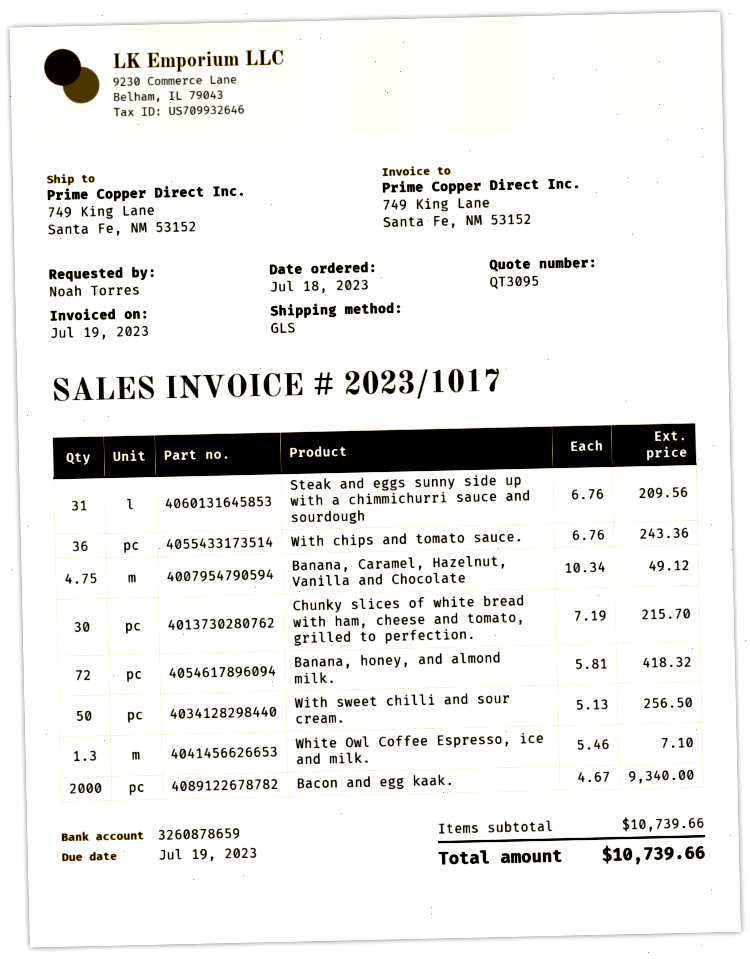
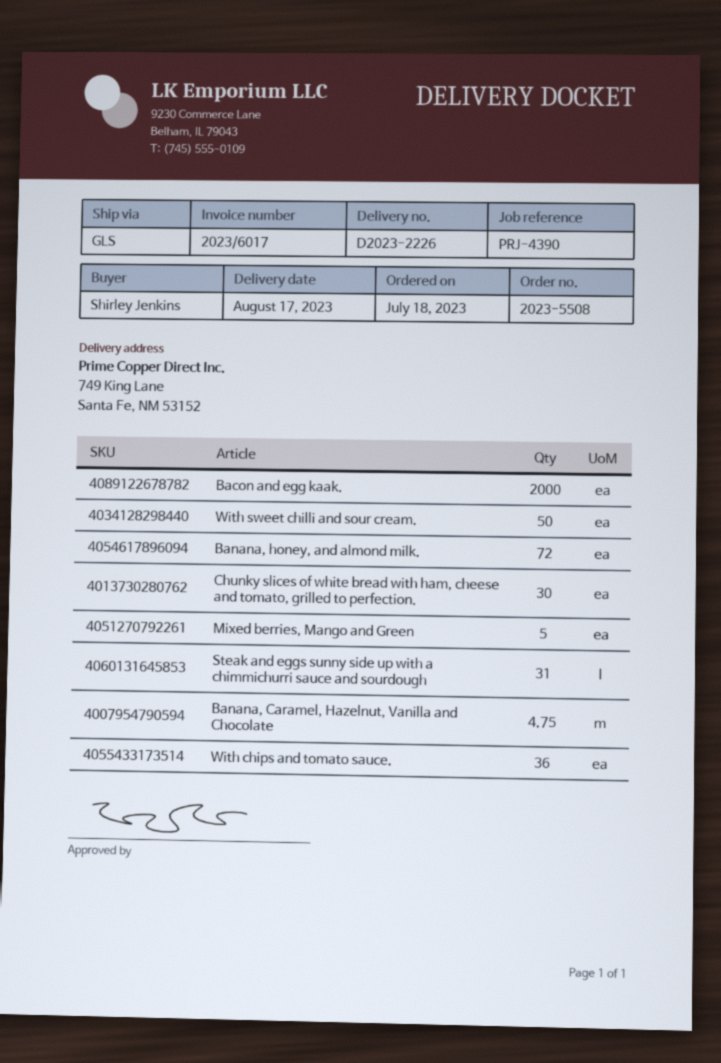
invoice number: 2023/1017 -> 2023/6017
ordered by: Noah Torres -> Shirley Jenkins
White Owl Coffee Espresso, ice and milk.: 1.3 -> none
Mixed berries, Mango and Green: none -> 5

